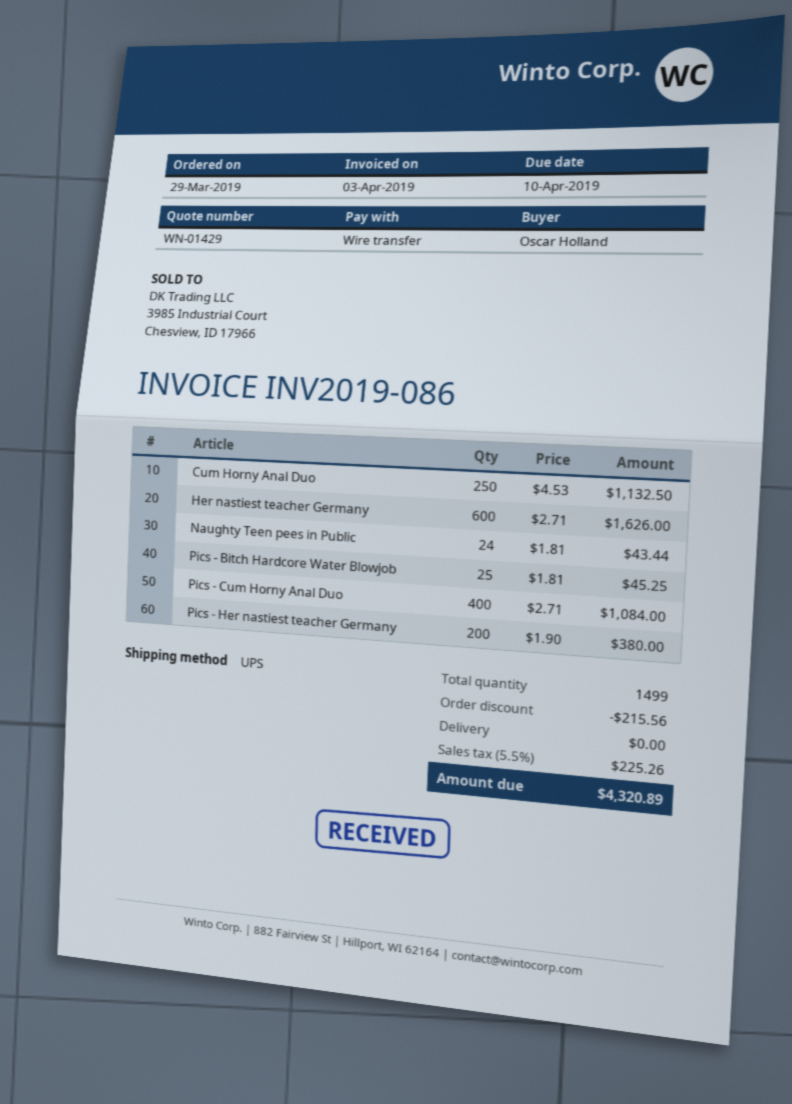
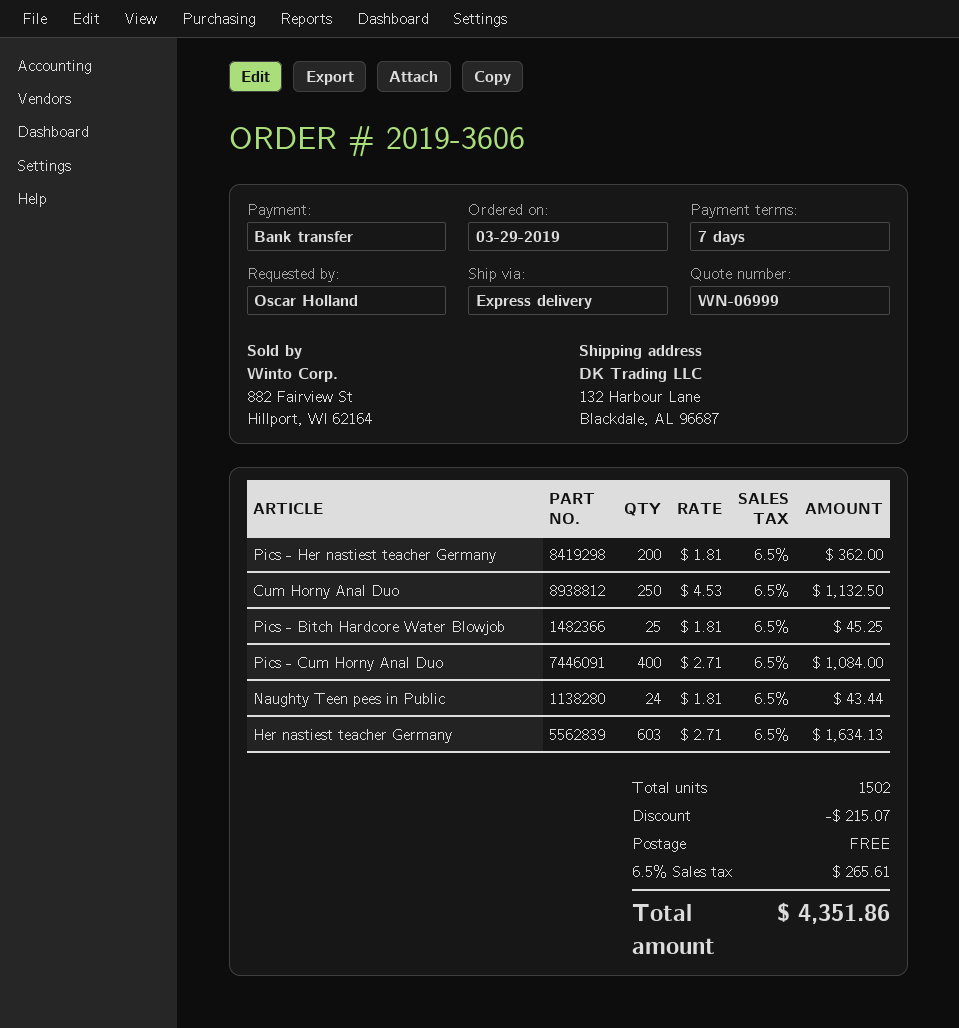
quote number: WN-01429 -> WN-06999
shipping method: UPS -> express
Her nastiest teacher Germany: 600 x 2.71 = 1626.00 -> 603 x 2.71 = 1634.13
Pics - Her nastiest teacher Germany: 200 x 1.90 = 380.00 -> 200 x 1.81 = 362.00
total quantity: 1499 -> 1502
discount: 215.56 -> 215.07
tax: 5.5% = 225.26 -> 6.5% = 265.61
total: 4320.89 -> 4351.86

